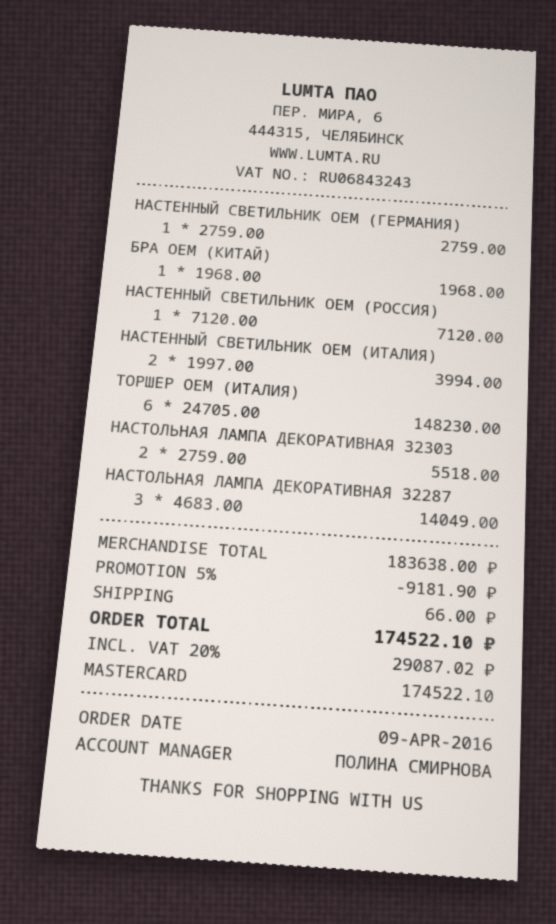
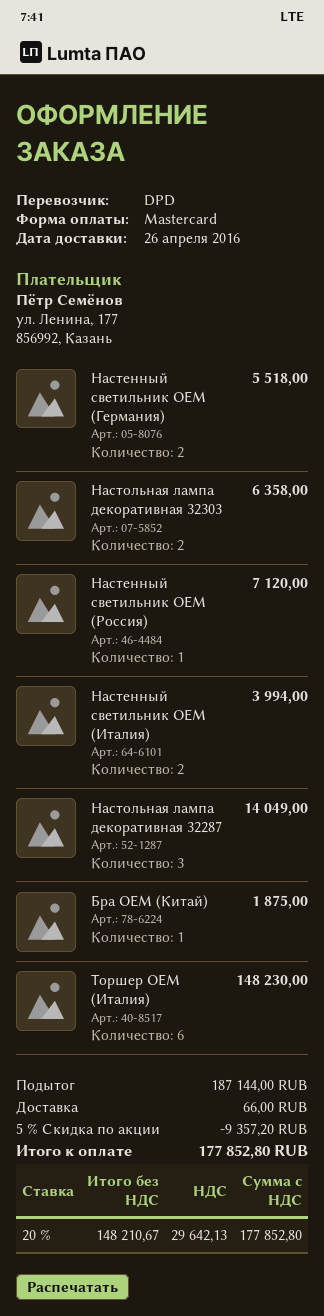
НАСТЕННЫЙ СВЕТИЛЬНИК OEM (ГЕРМАНИЯ): 1 for 2759.00 -> 2 for 5518.00
БРА OEM (КИТАЙ): 1 for 1968.00 -> 1 for 1875.00
НАСТОЛЬНАЯ ЛАМПА ДЕКОРАТИВНАЯ 32303: 2 for 5518.00 -> 2 for 6358.00
subtotal: 183638.00 -> 187144.00
discount: 5% = 9181.90 -> 5% = 9357.20
tax: 20% = 29087.02 -> 20% = 29642.13
total: 174522.10 -> 177852.80

